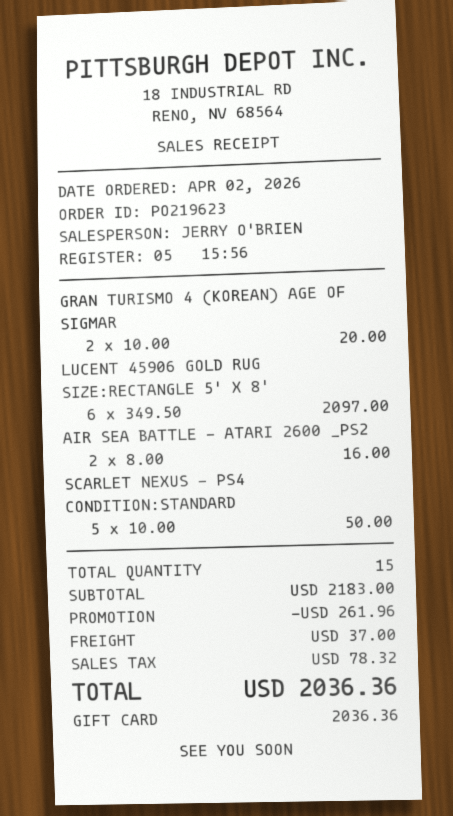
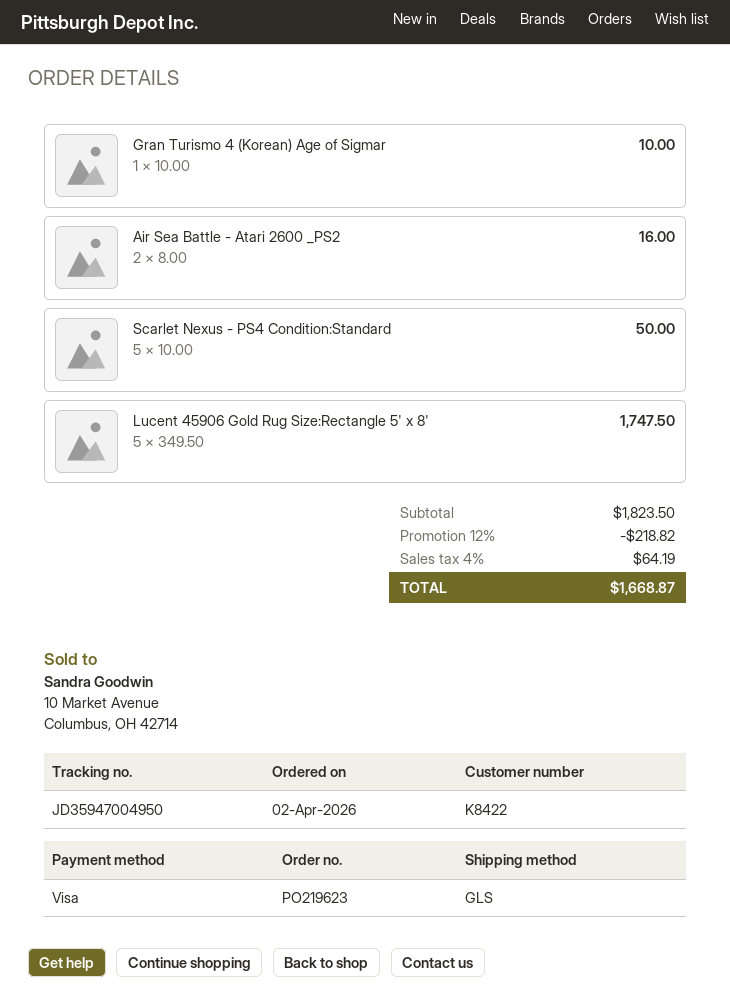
payment method: gift card -> Visa
GRAN TURISMO 4 (KOREAN) AGE OF SIGMAR: 2 x 10.00 = 20.00 -> 1 x 10.00 = 10.00
LUCENT 45906 GOLD RUG SIZE:RECTANGLE 5' X 8': 6 x 349.50 = 2097.00 -> 5 x 349.50 = 1747.50
subtotal: 2183.00 -> 1823.50
discount: 261.96 -> 218.82
shipping: 37.00 -> none
tax: 78.32 -> 64.19
total: 2036.36 -> 1668.87

